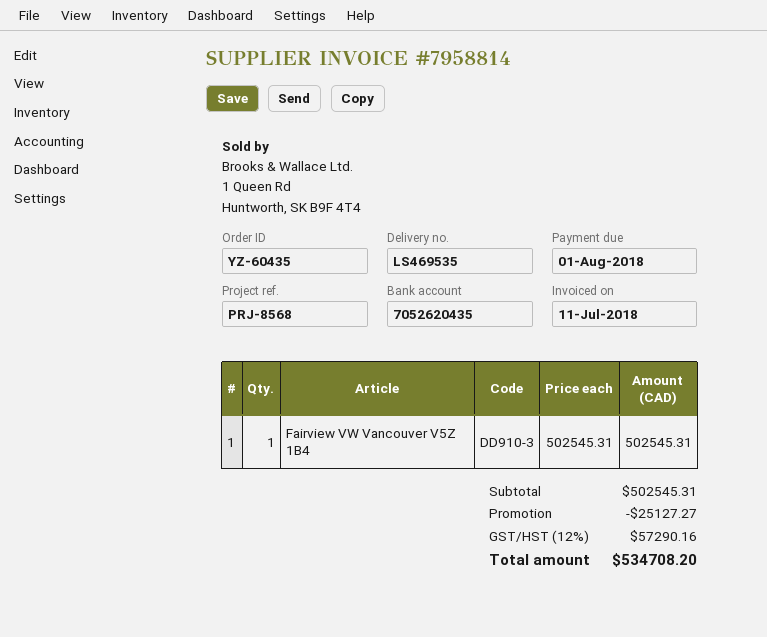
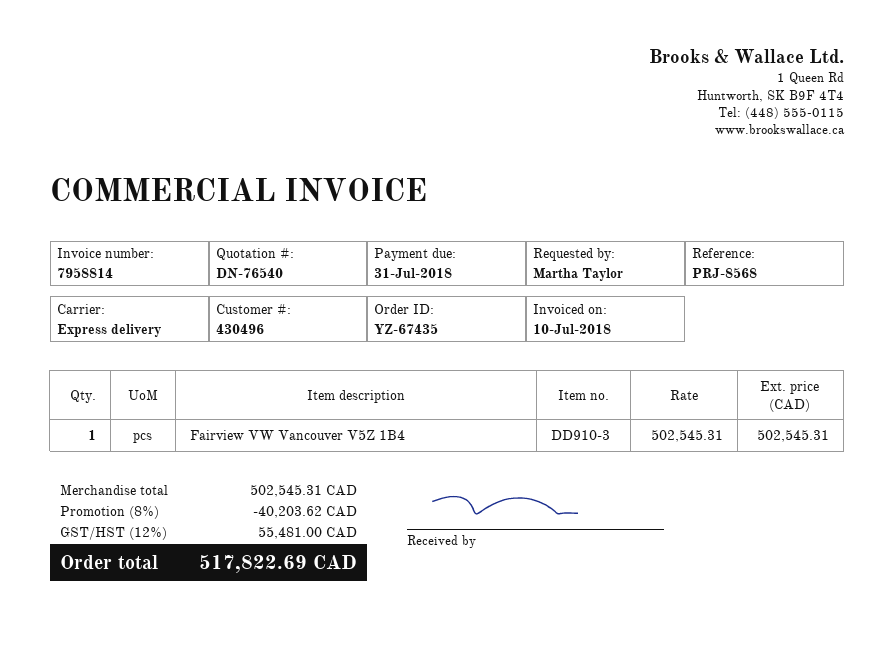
order number: YZ-60435 -> YZ-67435
invoice date: 2018-07-11 -> 2018-07-10
due date: 2018-08-01 -> 2018-07-31
discount: 25127.27 -> 40203.62
tax: 12% = 57290.16 -> 12% = 55481.00
total: 534708.20 -> 517822.69

